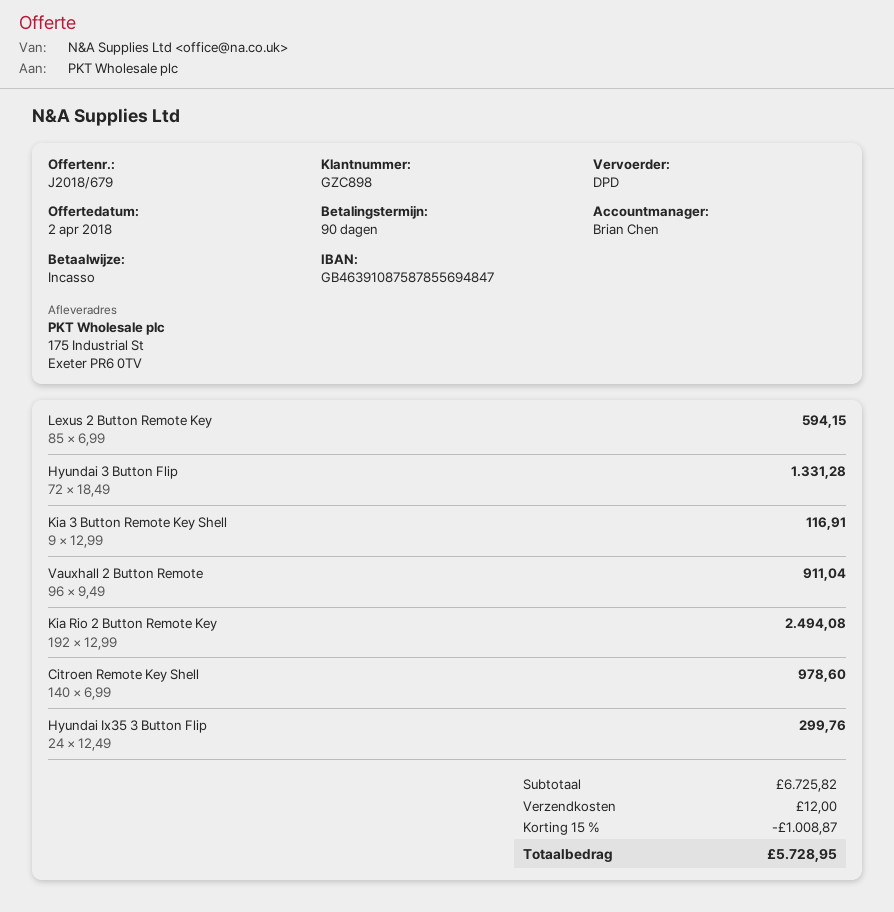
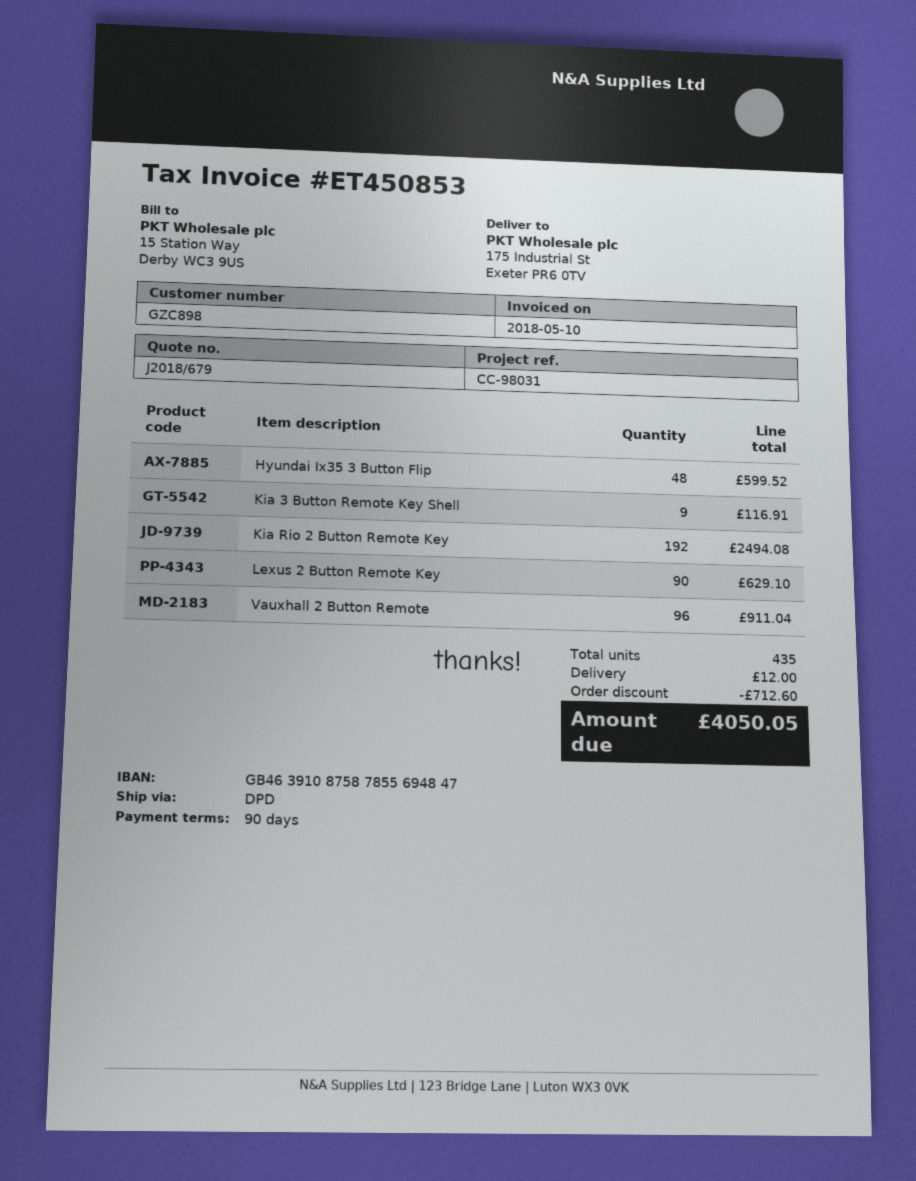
Lexus 2 Button Remote Key: 85 for 594.15 -> 90 for 629.10
Hyundai 3 Button Flip: 72 for 1331.28 -> none
Citroen Remote Key Shell: 140 for 978.60 -> none
Hyundai Ix35 3 Button Flip: 24 for 299.76 -> 48 for 599.52
discount: 1008.87 -> 712.60
total: 5728.95 -> 4050.05

